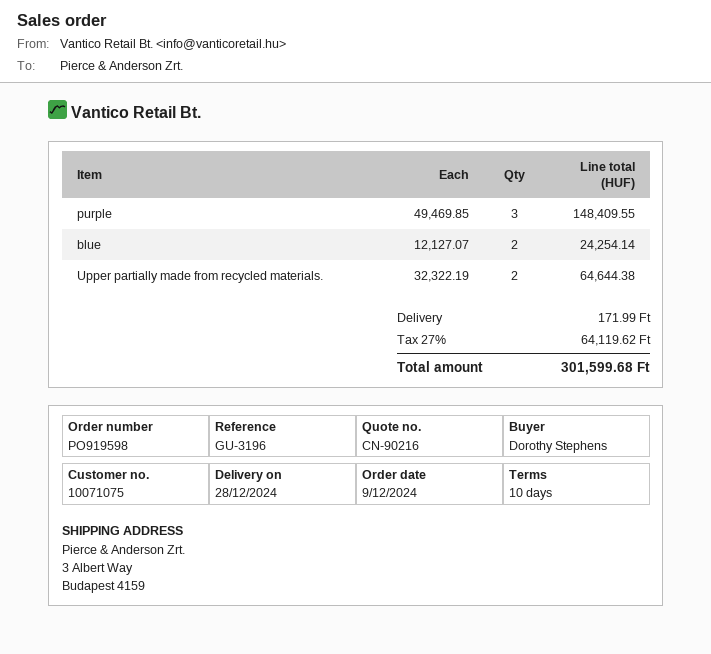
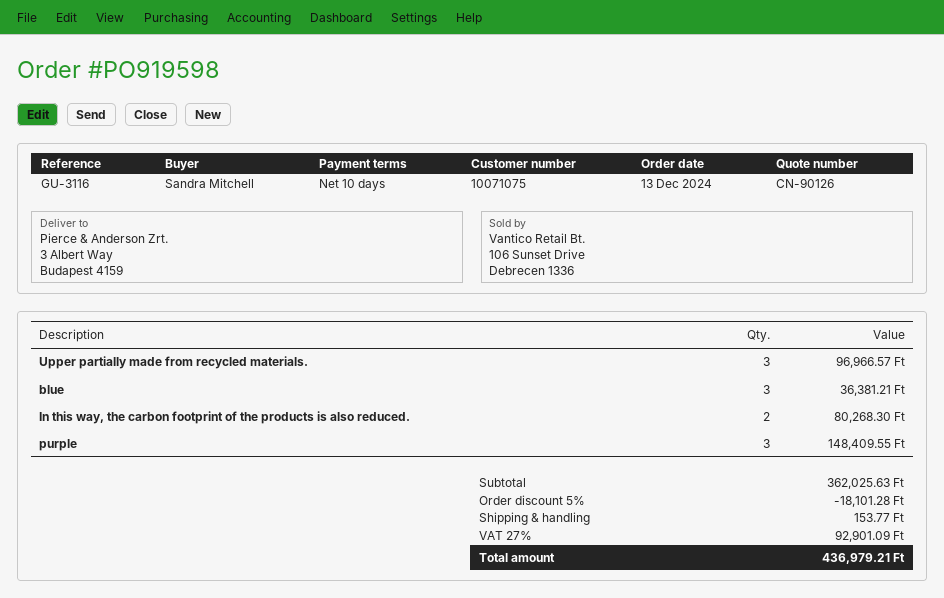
quote number: CN-90216 -> CN-90126
order date: 2024-12-09 -> 2024-12-13
reference: GU-3196 -> GU-3116
ordered by: Dorothy Stephens -> Sandra Mitchell
blue: 2 for 24254.14 -> 3 for 36381.21
Upper partially made from recycled materials.: 2 for 64644.38 -> 3 for 96966.57
In this way, the carbon footprint of the products is also reduced.: none -> 2 for 80268.30
discount: none -> 5% = 18101.28
shipping: 171.99 -> 153.77
tax: 27% = 64119.62 -> 27% = 92901.09
total: 301599.68 -> 436979.21

